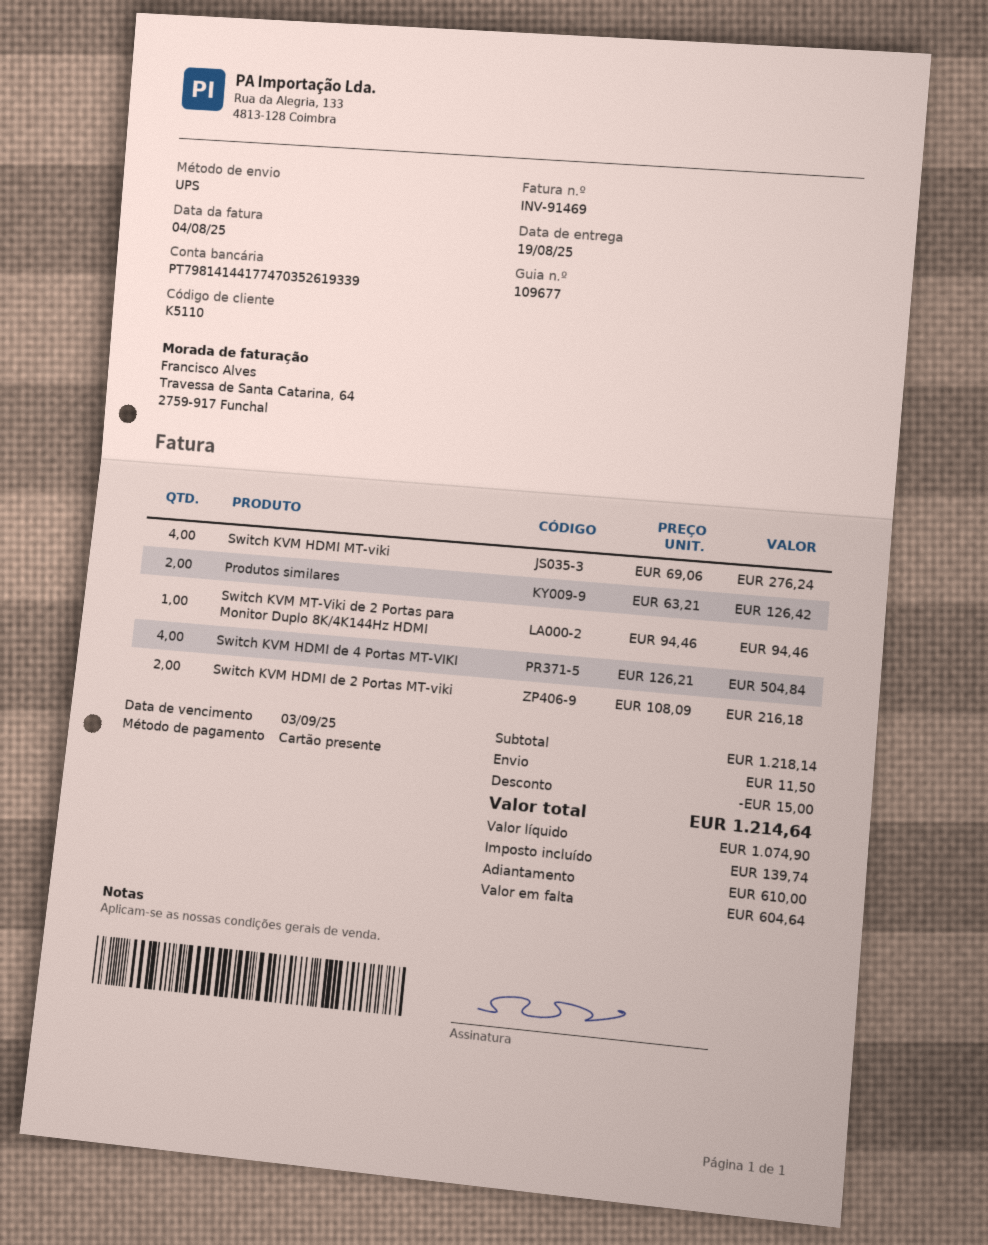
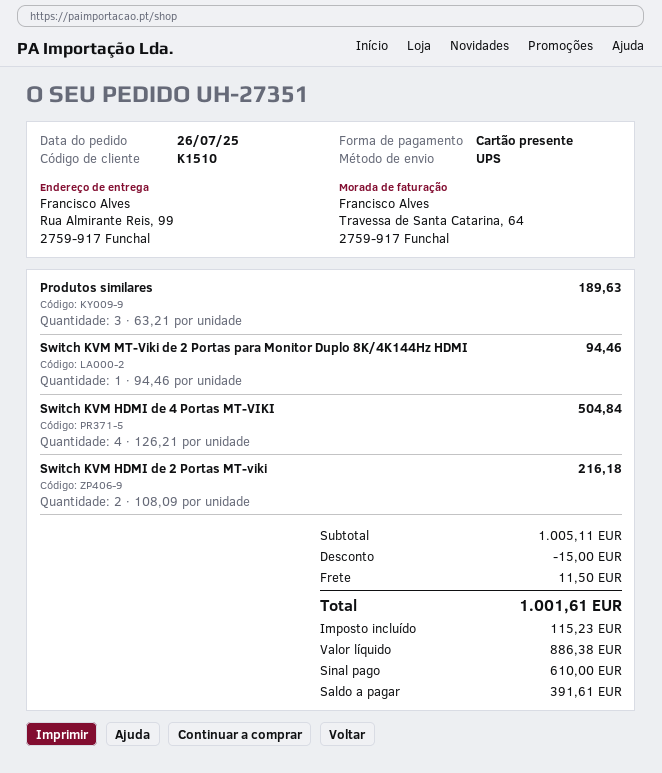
customer number: K5110 -> K1510
Switch KVM HDMI MT-viki: 4 x 69.06 = 276.24 -> none
Produtos similares: 2 x 63.21 = 126.42 -> 3 x 63.21 = 189.63
subtotal: 1218.14 -> 1005.11
net: 1074.90 -> 886.38
tax: 139.74 -> 115.23
total: 1214.64 -> 1001.61
balance: 604.64 -> 391.61

